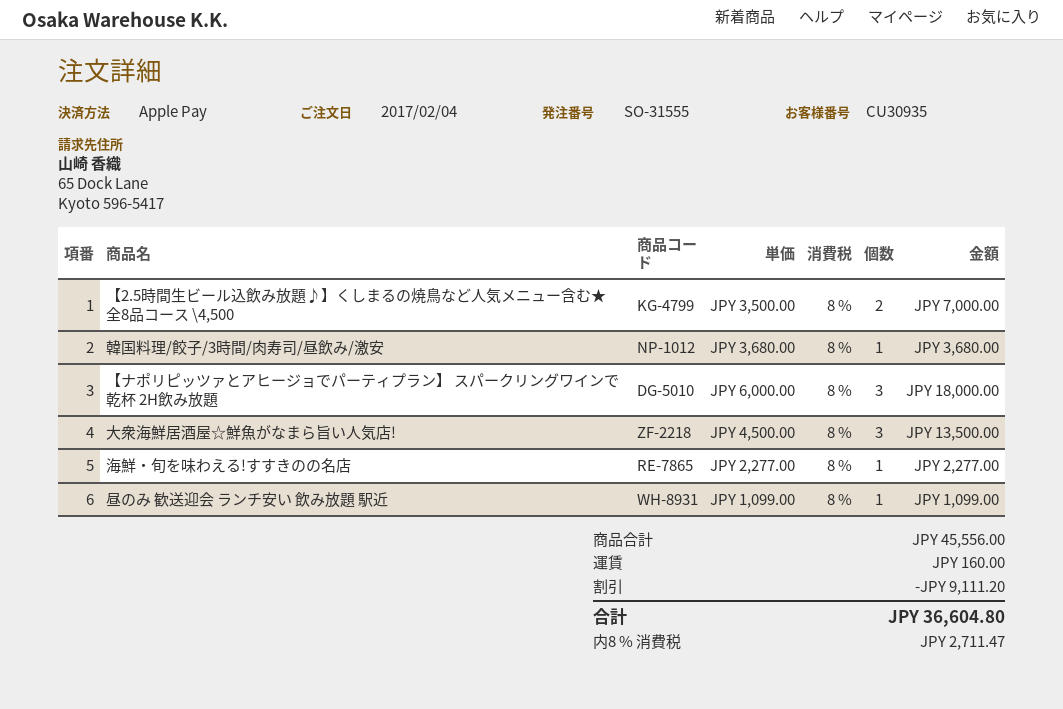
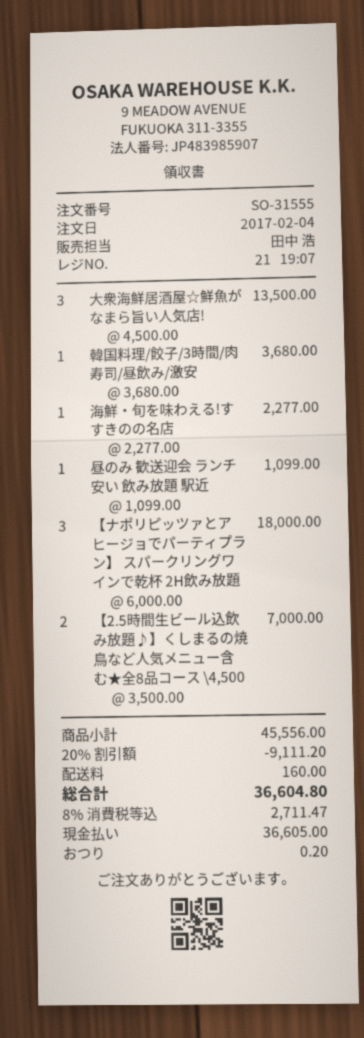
payment method: Apple Pay -> cash

